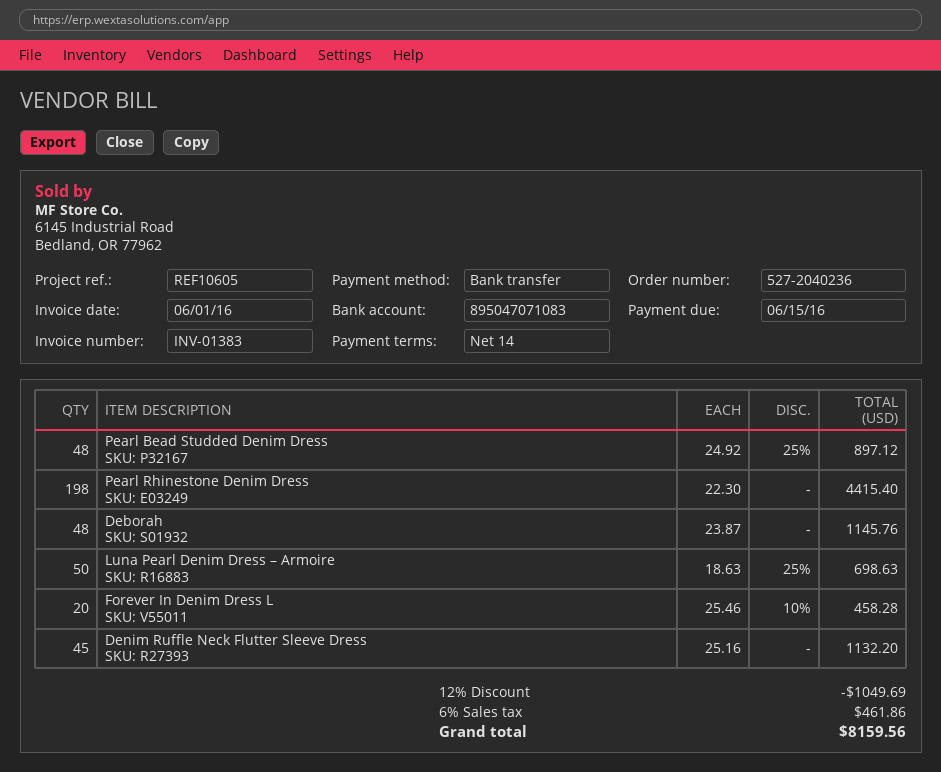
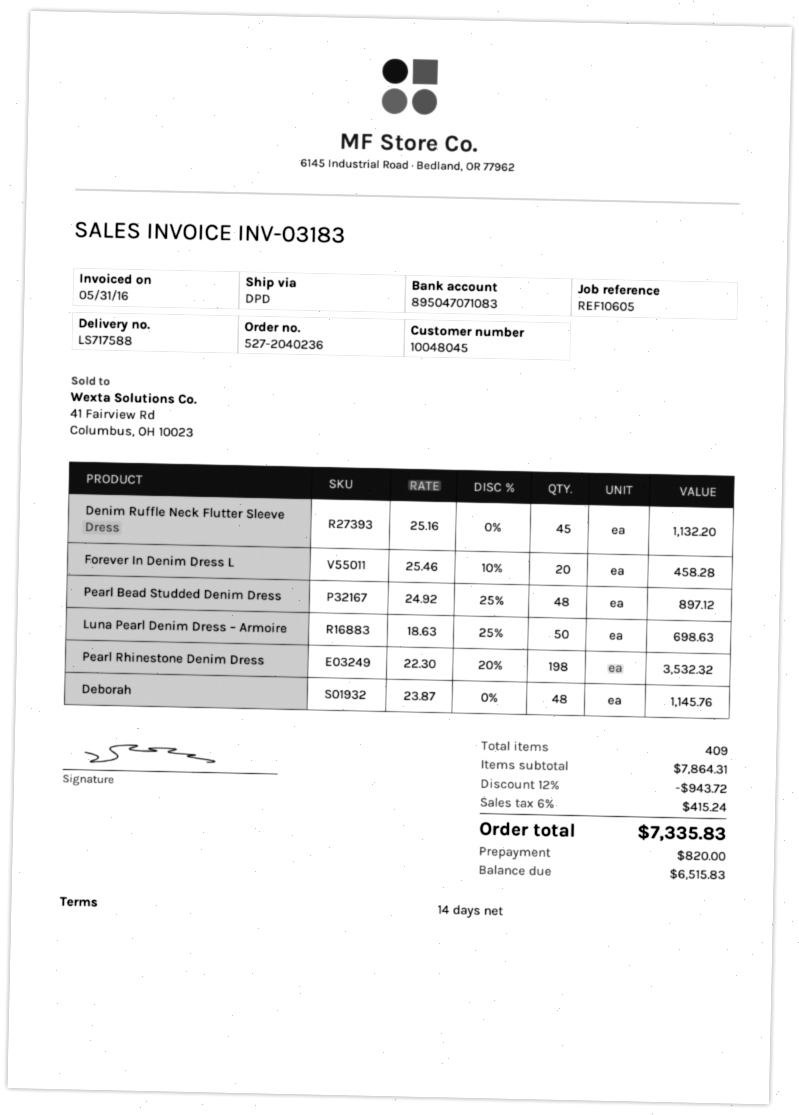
invoice number: INV-01383 -> INV-03183
invoice date: 2016-06-01 -> 2016-05-31
Pearl Rhinestone Denim Dress: 198 x 22.30 = 4415.40 -> 198 x 22.30 - 20% = 3532.32
discount: 12% = 1049.69 -> 12% = 943.72
tax: 6% = 461.86 -> 6% = 415.24
total: 8159.56 -> 7335.83

